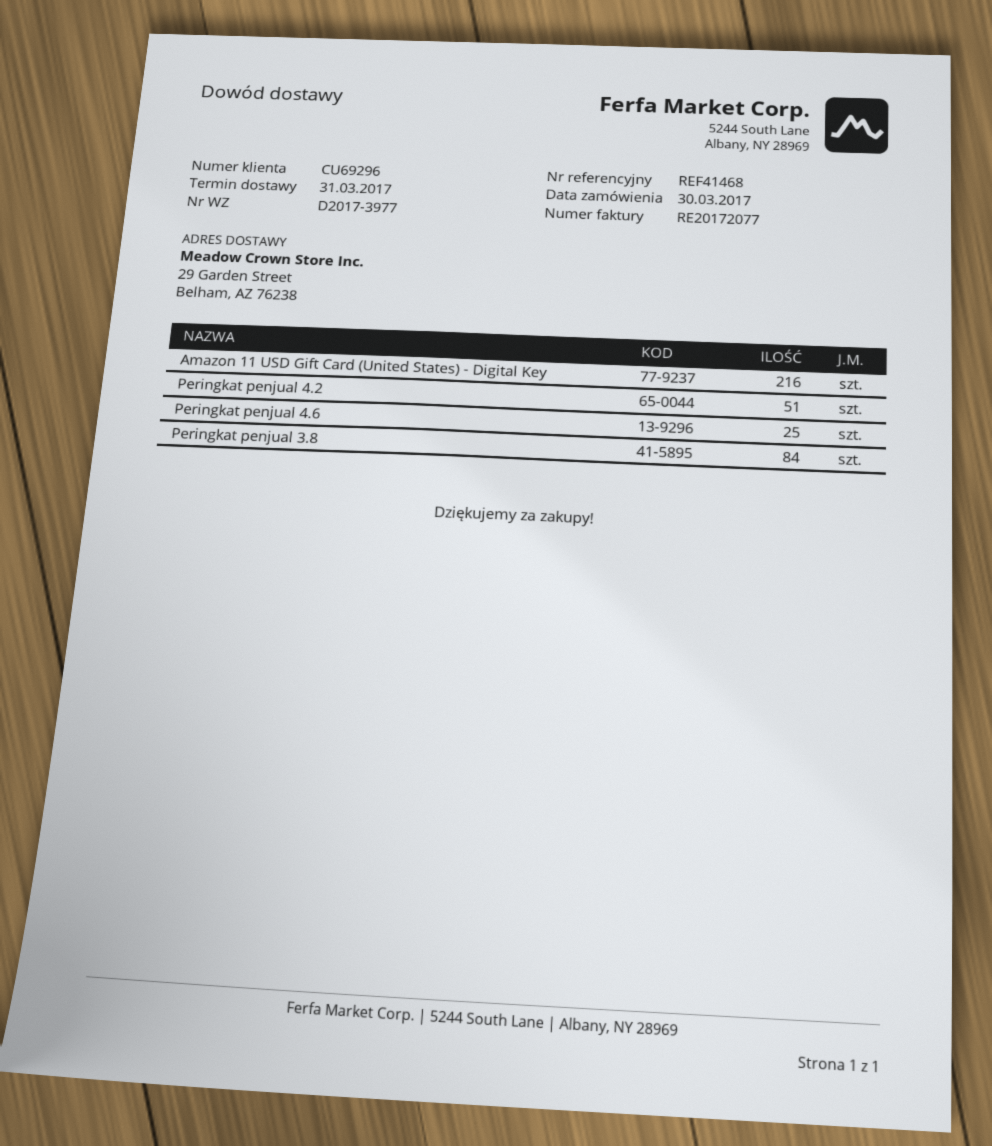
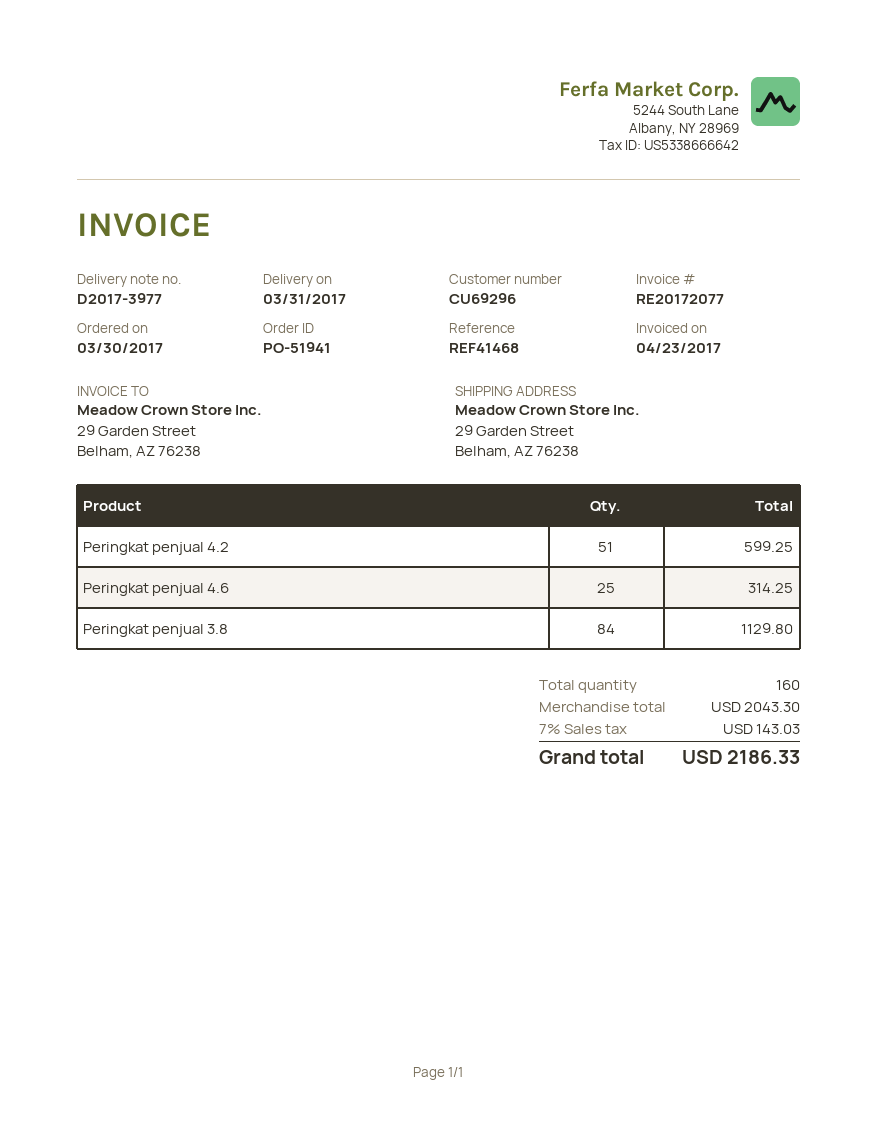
Amazon 11 USD Gift Card (United States) - Digital Key: 216 -> none

